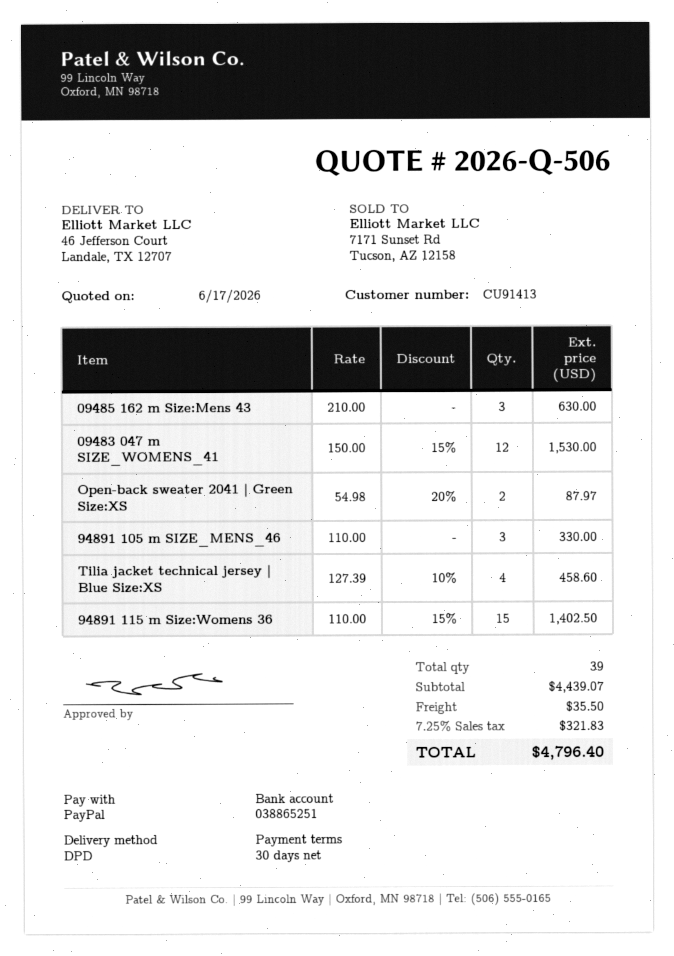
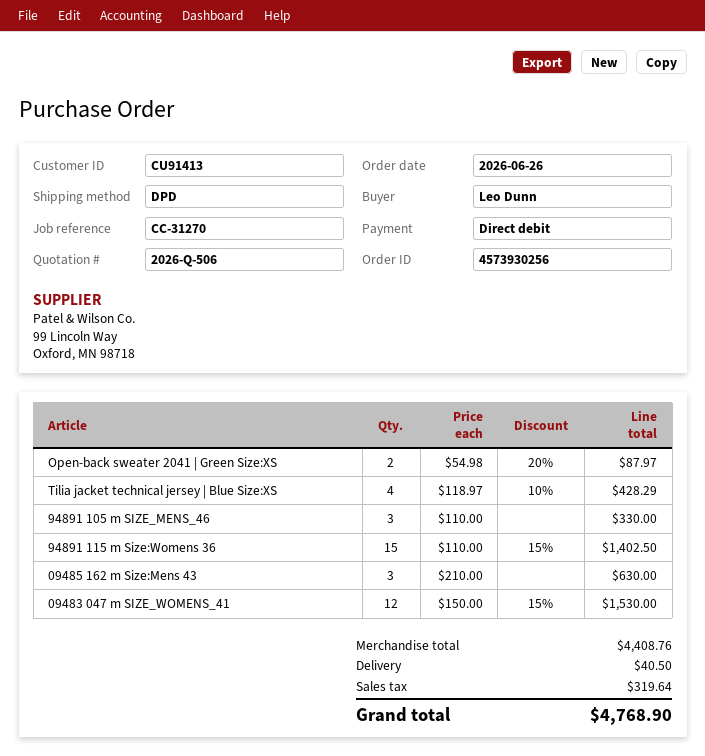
payment method: PayPal -> direct debit
Tilia jacket technical jersey | Blue Size:XS: 4 x 127.39 - 10% = 458.60 -> 4 x 118.97 - 10% = 428.29
subtotal: 4439.07 -> 4408.76
shipping: 35.50 -> 40.50
tax: 321.83 -> 319.64
total: 4796.40 -> 4768.90

